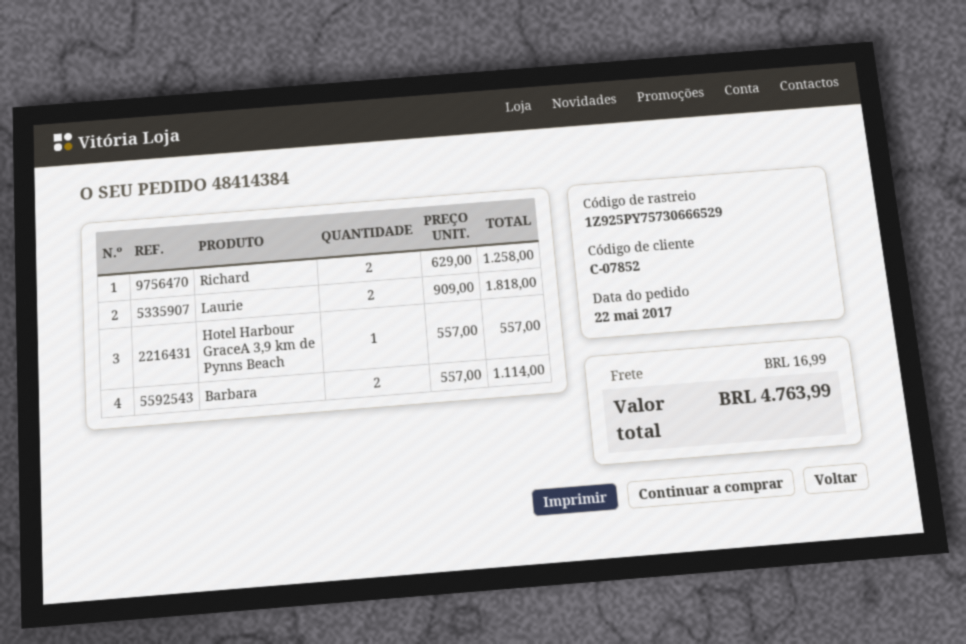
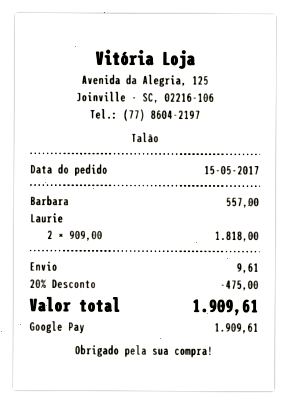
order date: 2017-05-22 -> 2017-05-15
Richard: 2 x 629.00 = 1258.00 -> none
Hotel Harbour GraceA 3,9 km de Pynns Beach: 1 x 557.00 = 557.00 -> none
Barbara: 2 x 557.00 = 1114.00 -> 1 x 557.00 = 557.00
discount: none -> 20% = 475.00
shipping: 16.99 -> 9.61
total: 4763.99 -> 1909.61

